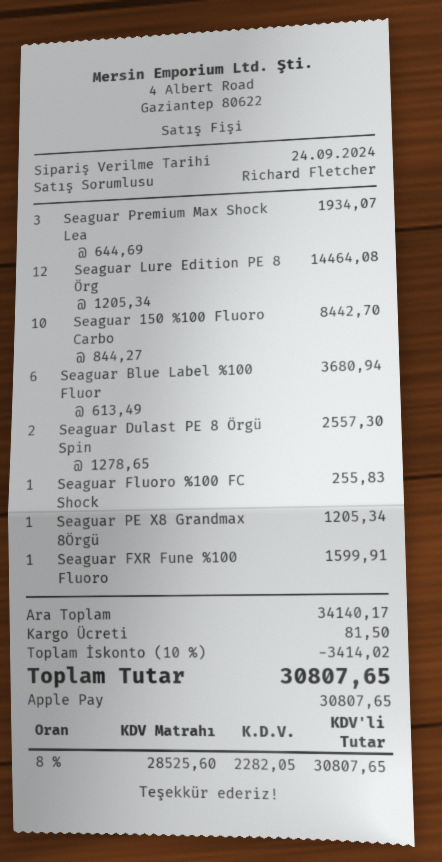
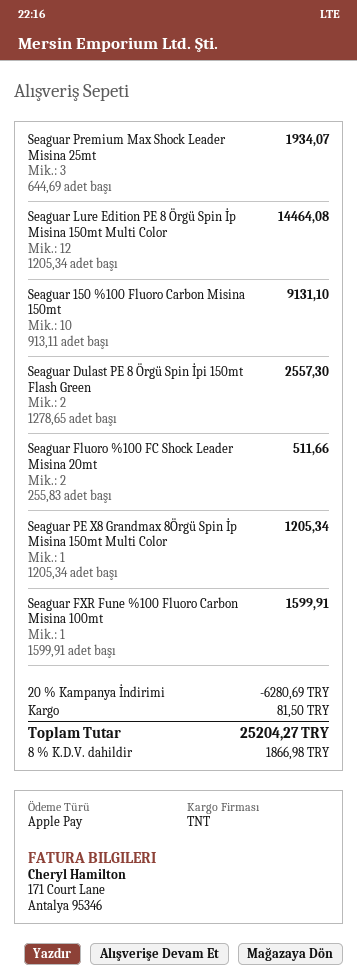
Seaguar 150 %100 Fluoro Carbo: 10 x 844.27 = 8442.70 -> 10 x 913.11 = 9131.10
Seaguar Blue Label %100 Fluor: 6 x 613.49 = 3680.94 -> none
Seaguar Fluoro %100 FC Shock: 1 x 255.83 = 255.83 -> 2 x 255.83 = 511.66
discount: 10% = 3414.02 -> 20% = 6280.69
tax: 8% = 2282.05 -> 8% = 1866.98
total: 30807.65 -> 25204.27

